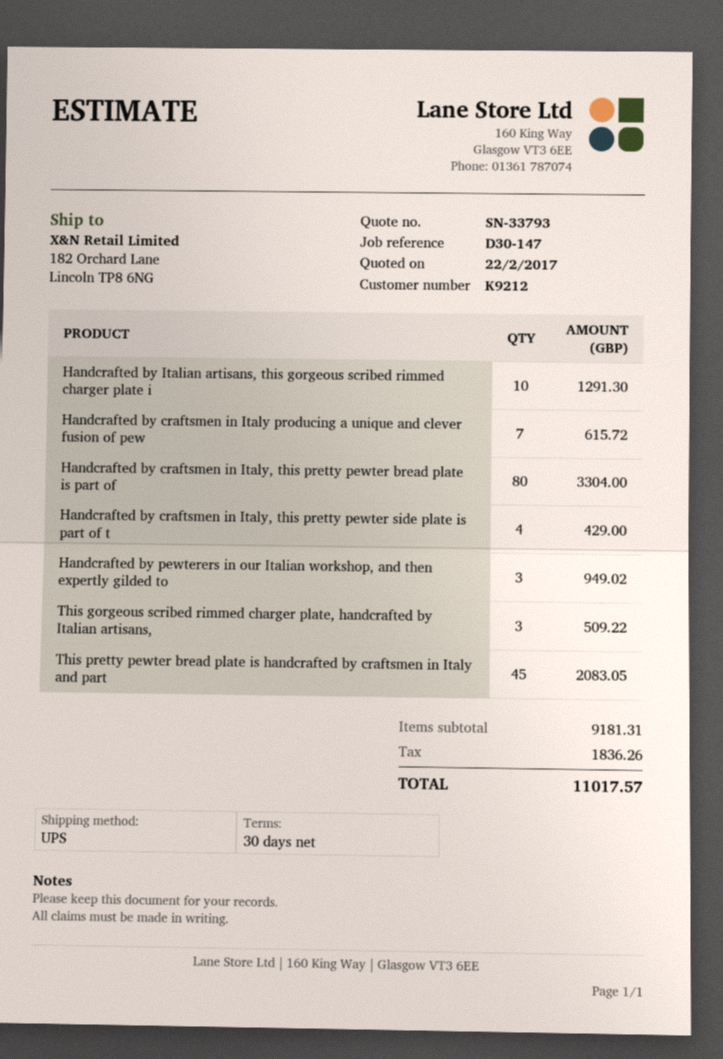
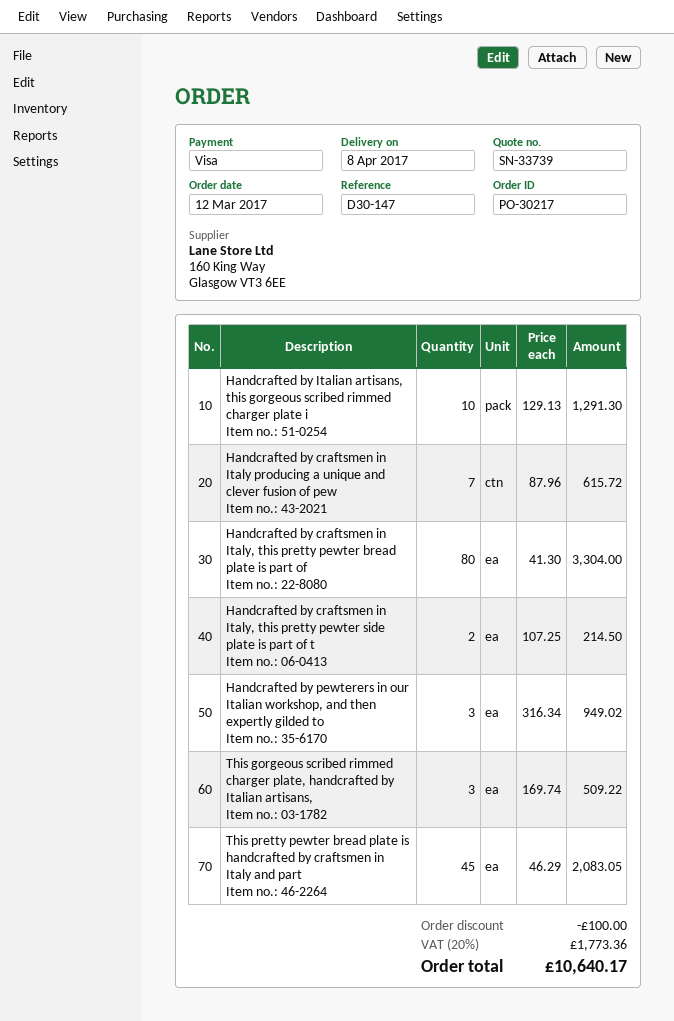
quote number: SN-33793 -> SN-33739
Handcrafted by craftsmen in Italy, this pretty pewter side plate is part of t: 4 for 429.00 -> 2 for 214.50
discount: none -> 100.00
tax: 1836.26 -> 1773.36
total: 11017.57 -> 10640.17

